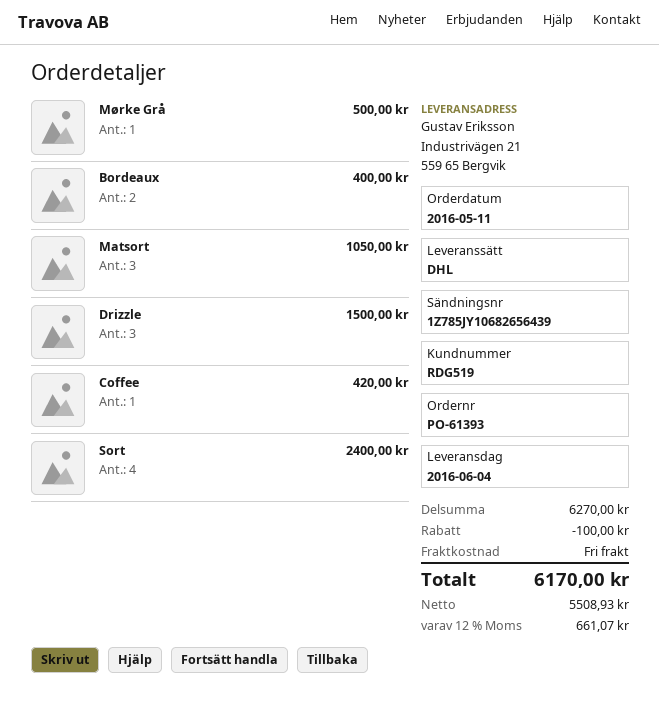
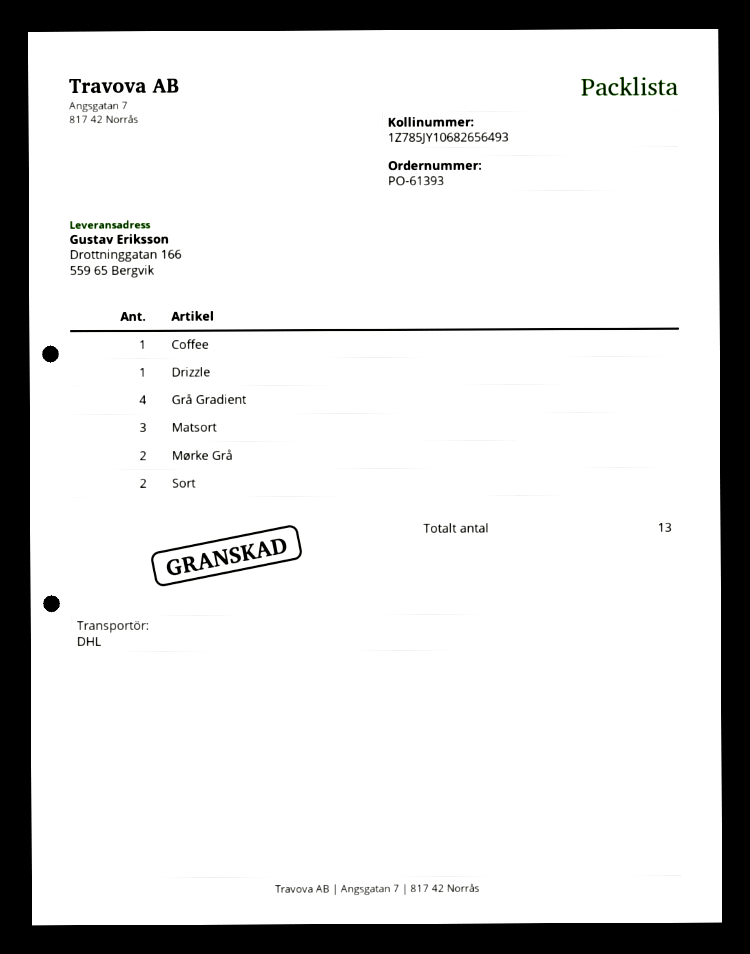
tracking number: 1Z785JY10682656439 -> 1Z785JY10682656493
ship to: Industrivägen 21, 559 65 Bergvik -> Drottninggatan 166, 559 65 Bergvik
Mørke Grå: 1 -> 2
Bordeaux: 2 -> none
Drizzle: 3 -> 1
Sort: 4 -> 2
Grå Gradient: none -> 4

